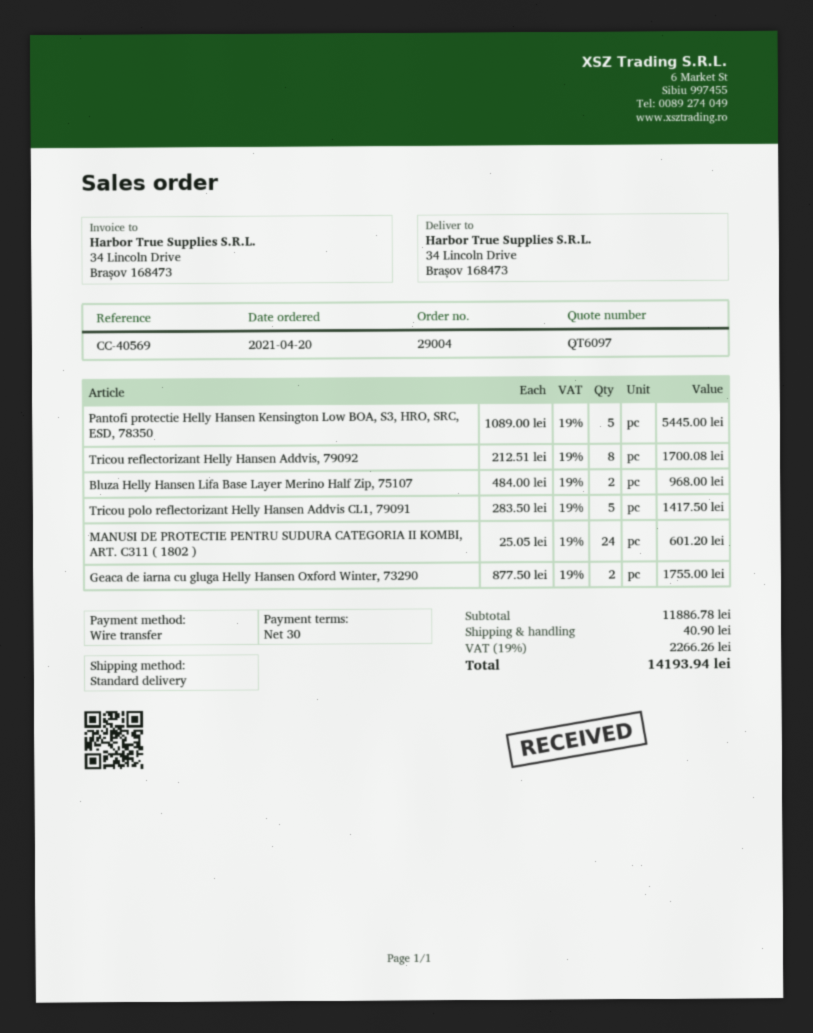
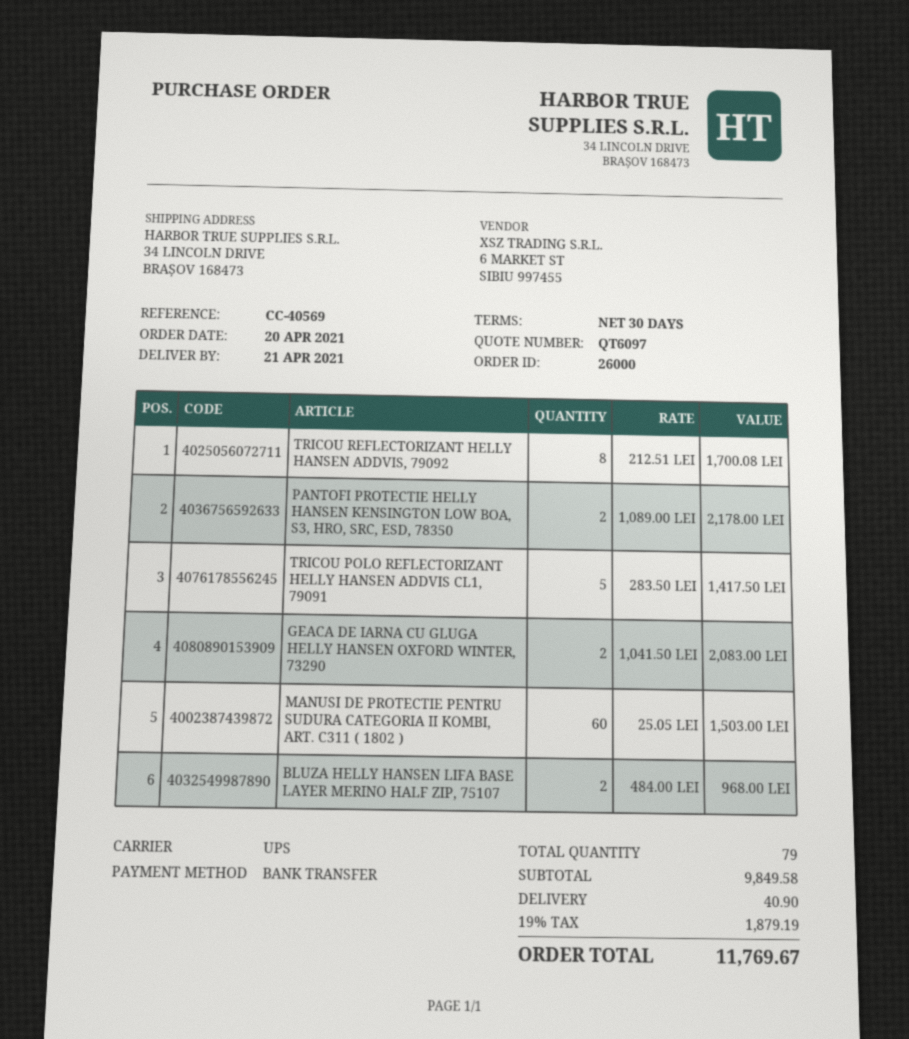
order number: 29004 -> 26000
shipping method: standard -> UPS
Pantofi protectie Helly Hansen Kensington Low BOA, S3, HRO, SRC, ESD, 78350: 5 x 1089.00 = 5445.00 -> 2 x 1089.00 = 2178.00
MANUSI DE PROTECTIE PENTRU SUDURA CATEGORIA II KOMBI, ART. C311 ( 1802 ): 24 x 25.05 = 601.20 -> 60 x 25.05 = 1503.00
Geaca de iarna cu gluga Helly Hansen Oxford Winter, 73290: 2 x 877.50 = 1755.00 -> 2 x 1041.50 = 2083.00
subtotal: 11886.78 -> 9849.58
tax: 19% = 2266.26 -> 19% = 1879.19
total: 14193.94 -> 11769.67

